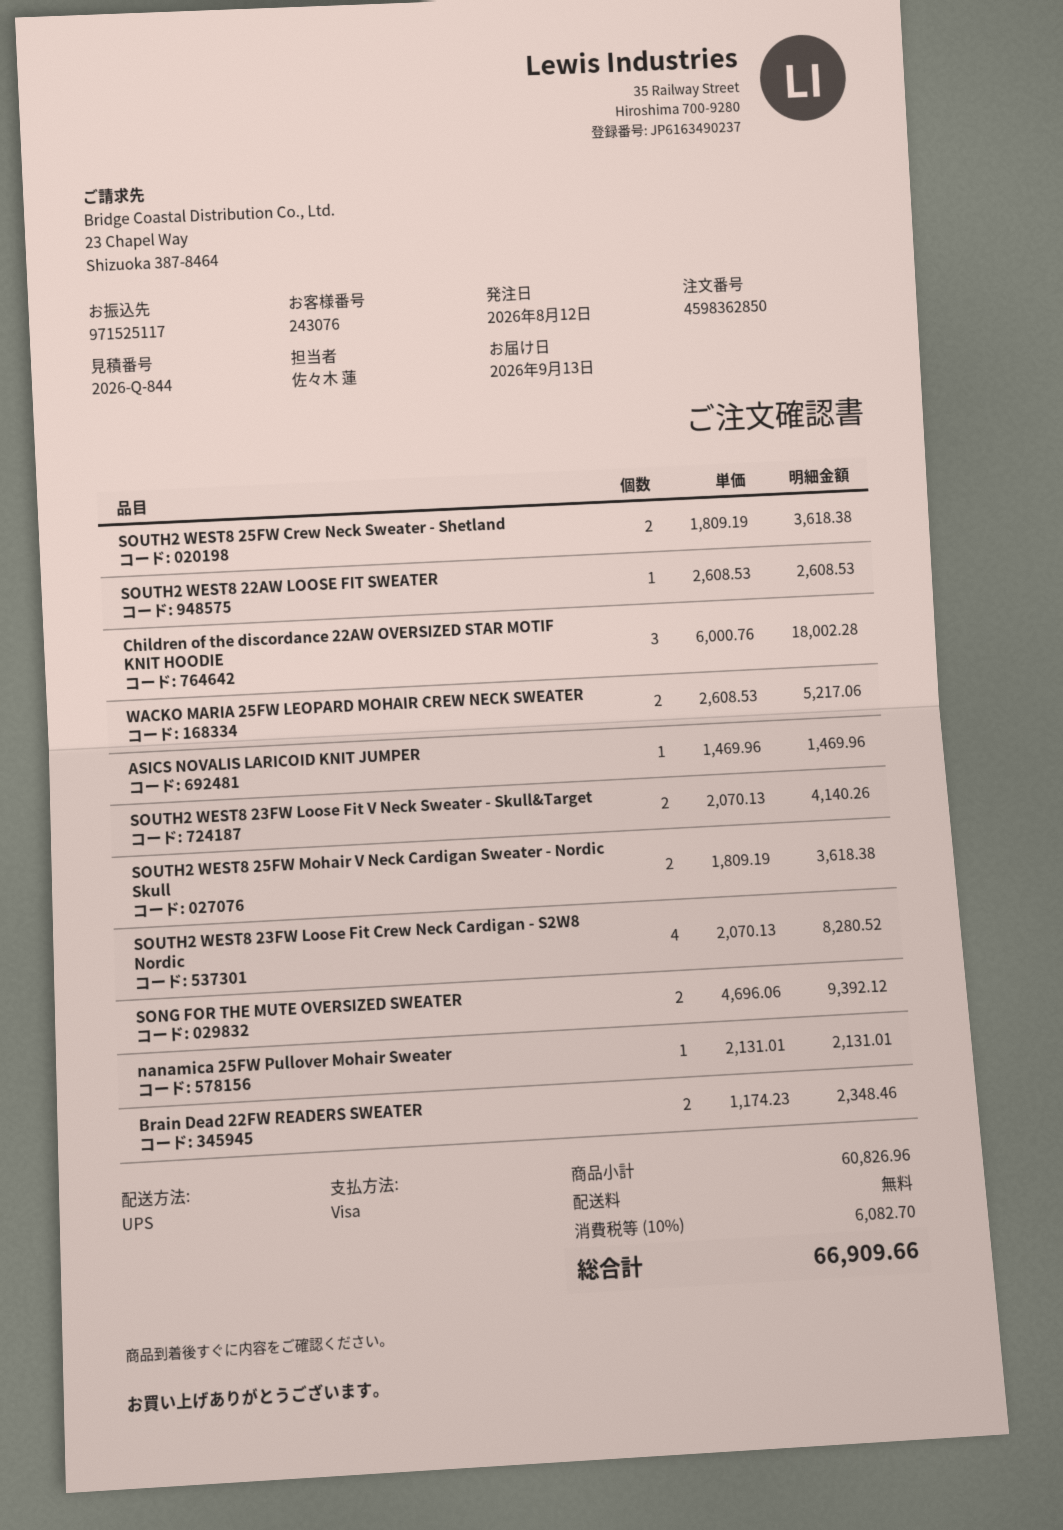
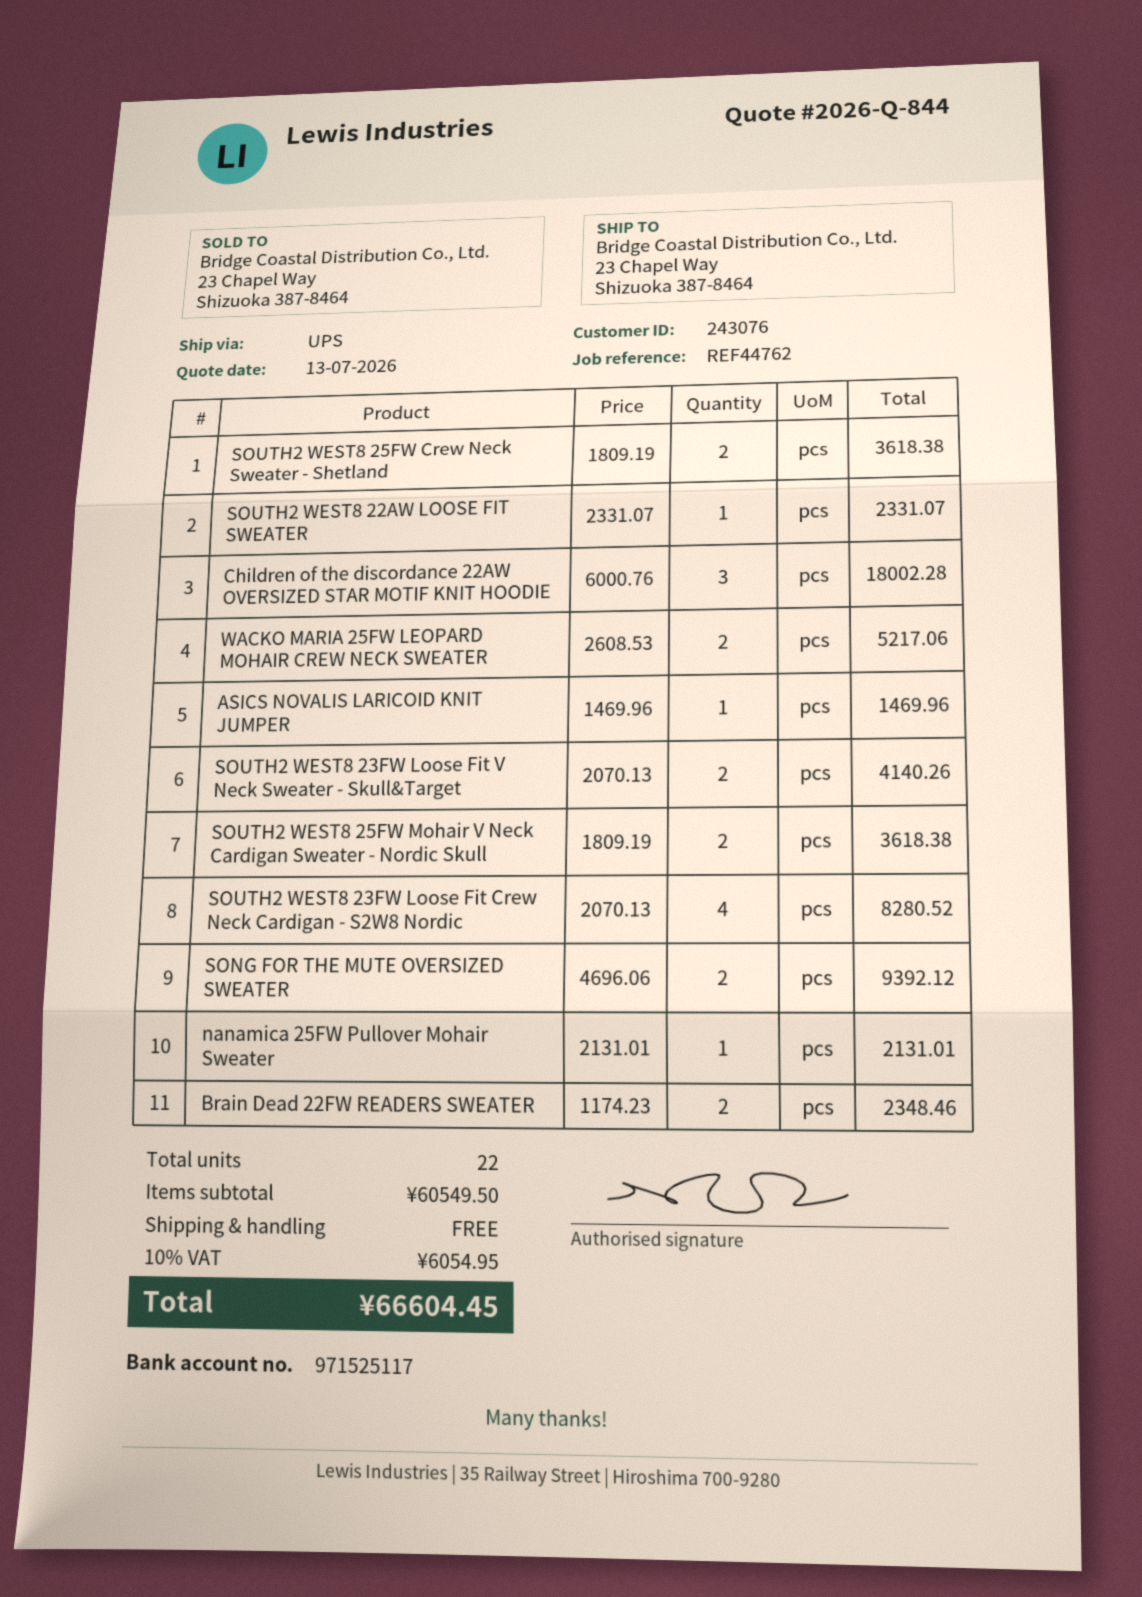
SOUTH2 WEST8 22AW LOOSE FIT SWEATER: 1 x 2608.53 = 2608.53 -> 1 x 2331.07 = 2331.07
subtotal: 60826.96 -> 60549.50
tax: 10% = 6082.70 -> 10% = 6054.95
total: 66909.66 -> 66604.45

